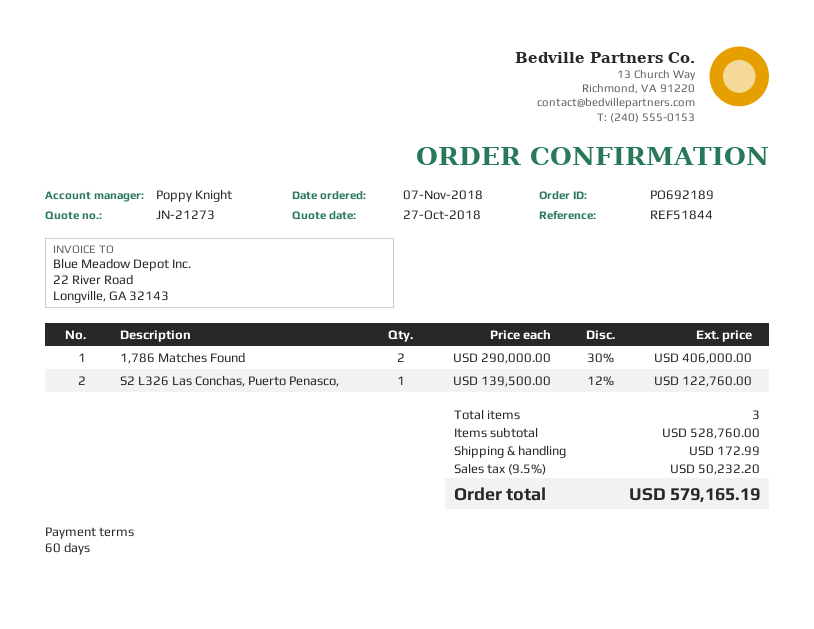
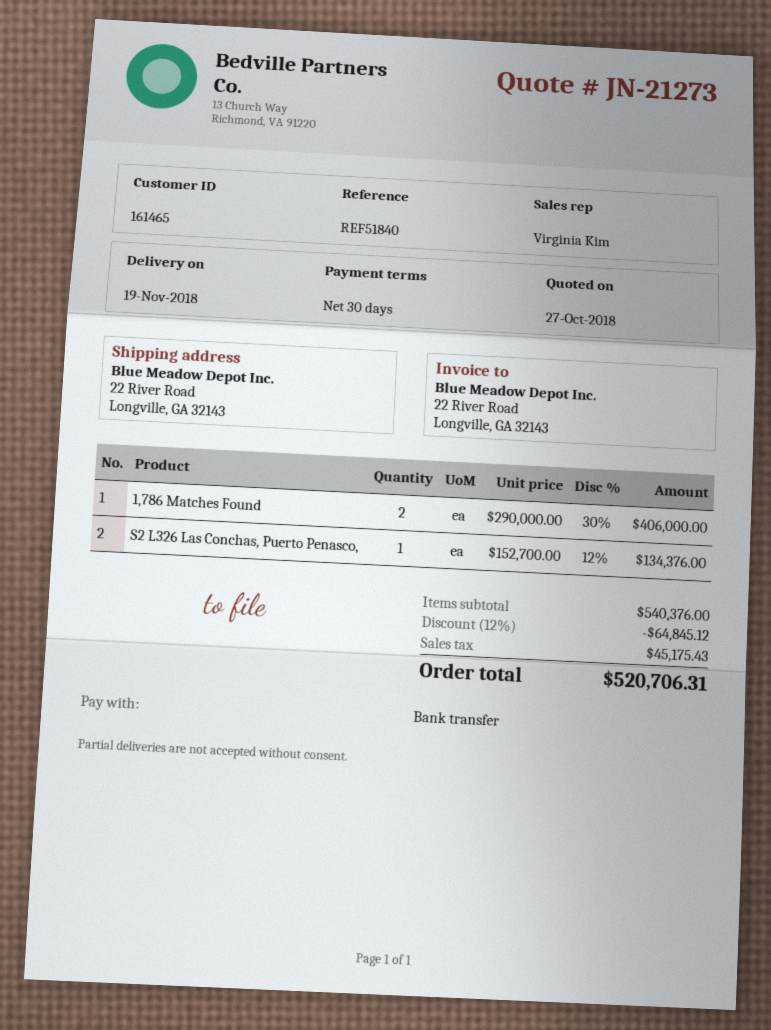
payment terms: 60 days -> 30 days
reference: REF51844 -> REF51840
sales rep: Poppy Knight -> Virginia Kim
S2 L326 Las Conchas, Puerto Penasco,: 1 x 139500.00 - 12% = 122760.00 -> 1 x 152700.00 - 12% = 134376.00
subtotal: 528760.00 -> 540376.00
discount: none -> 12% = 64845.12
shipping: 172.99 -> none
tax: 50232.20 -> 45175.43
total: 579165.19 -> 520706.31

